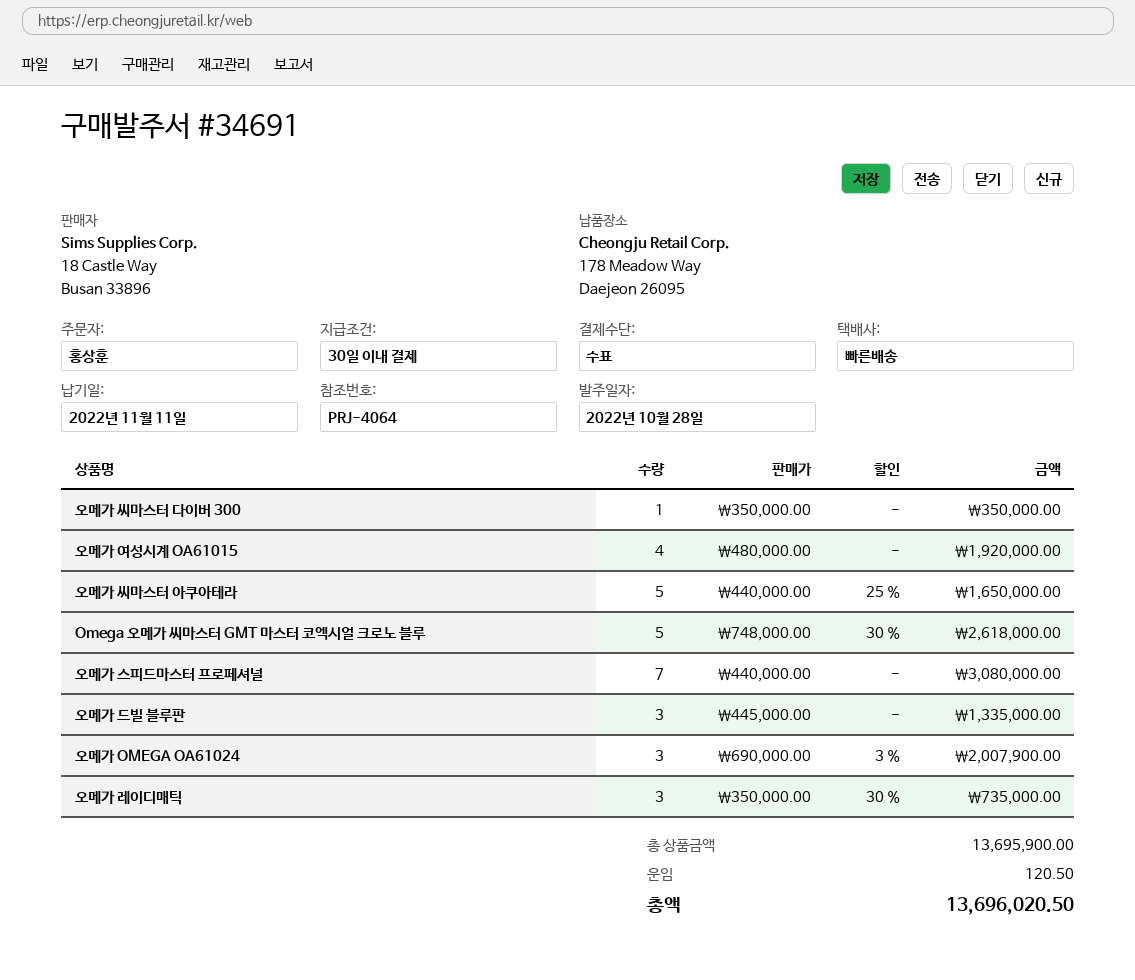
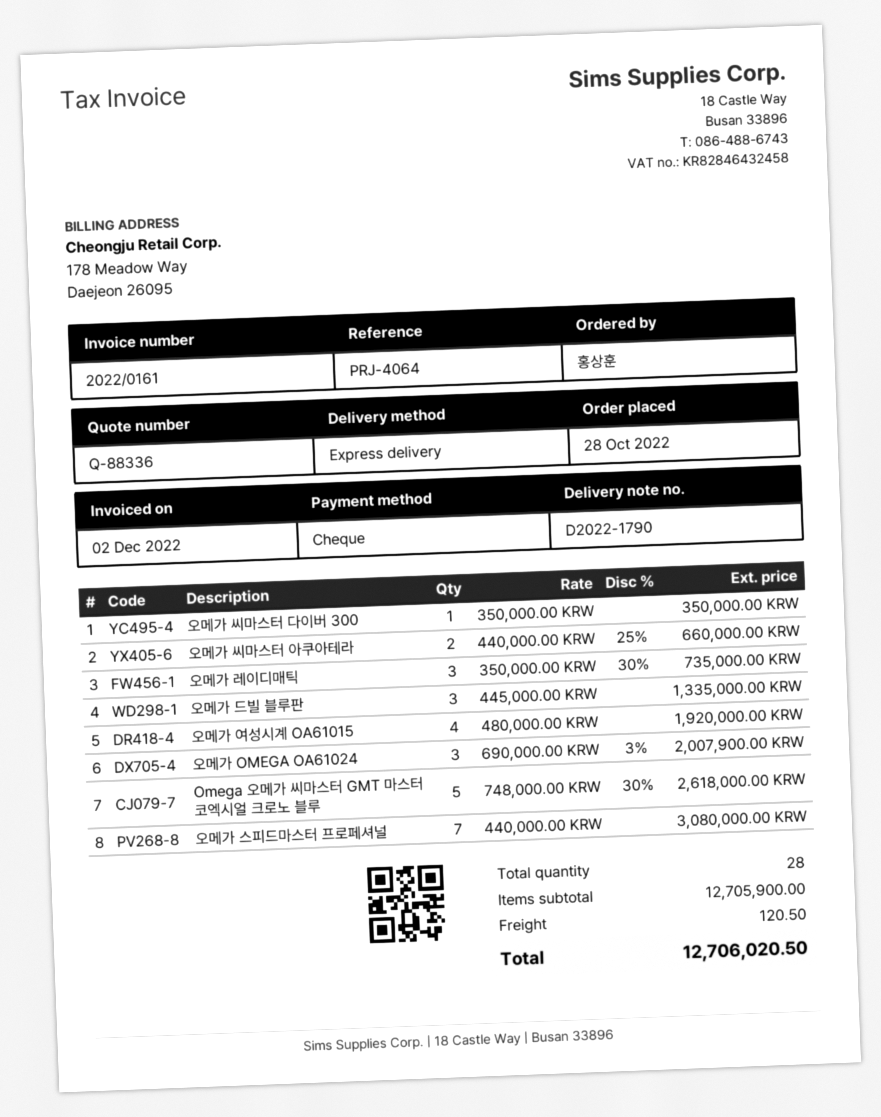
오메가 씨마스터 아쿠아테라: 5 x 440000.00 - 25% = 1650000.00 -> 2 x 440000.00 - 25% = 660000.00
subtotal: 13695900.00 -> 12705900.00
total: 13696020.50 -> 12706020.50

